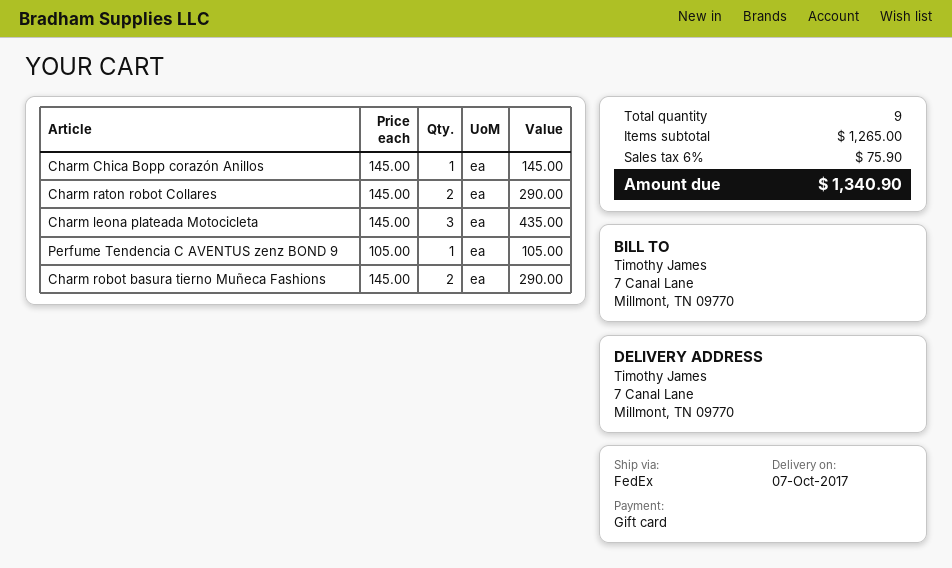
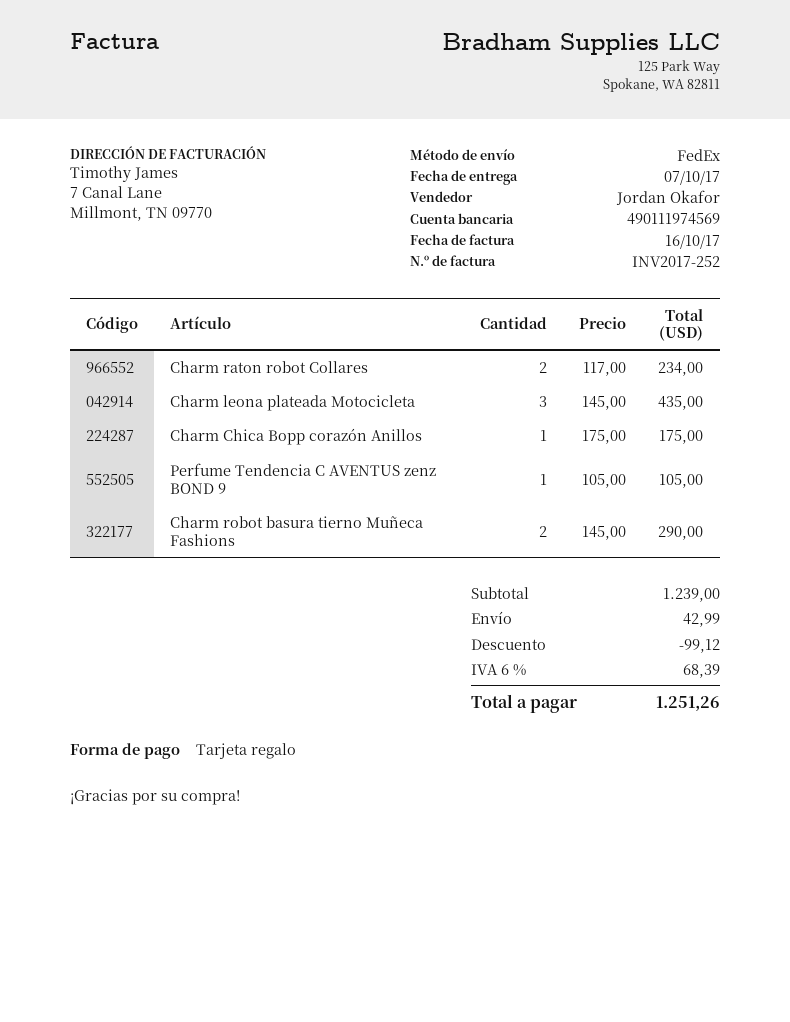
Charm Chica Bopp corazón Anillos: 1 x 145.00 = 145.00 -> 1 x 175.00 = 175.00
Charm raton robot Collares: 2 x 145.00 = 290.00 -> 2 x 117.00 = 234.00
subtotal: 1265.00 -> 1239.00
discount: none -> 99.12
shipping: none -> 42.99
tax: 6% = 75.90 -> 6% = 68.39
total: 1340.90 -> 1251.26

